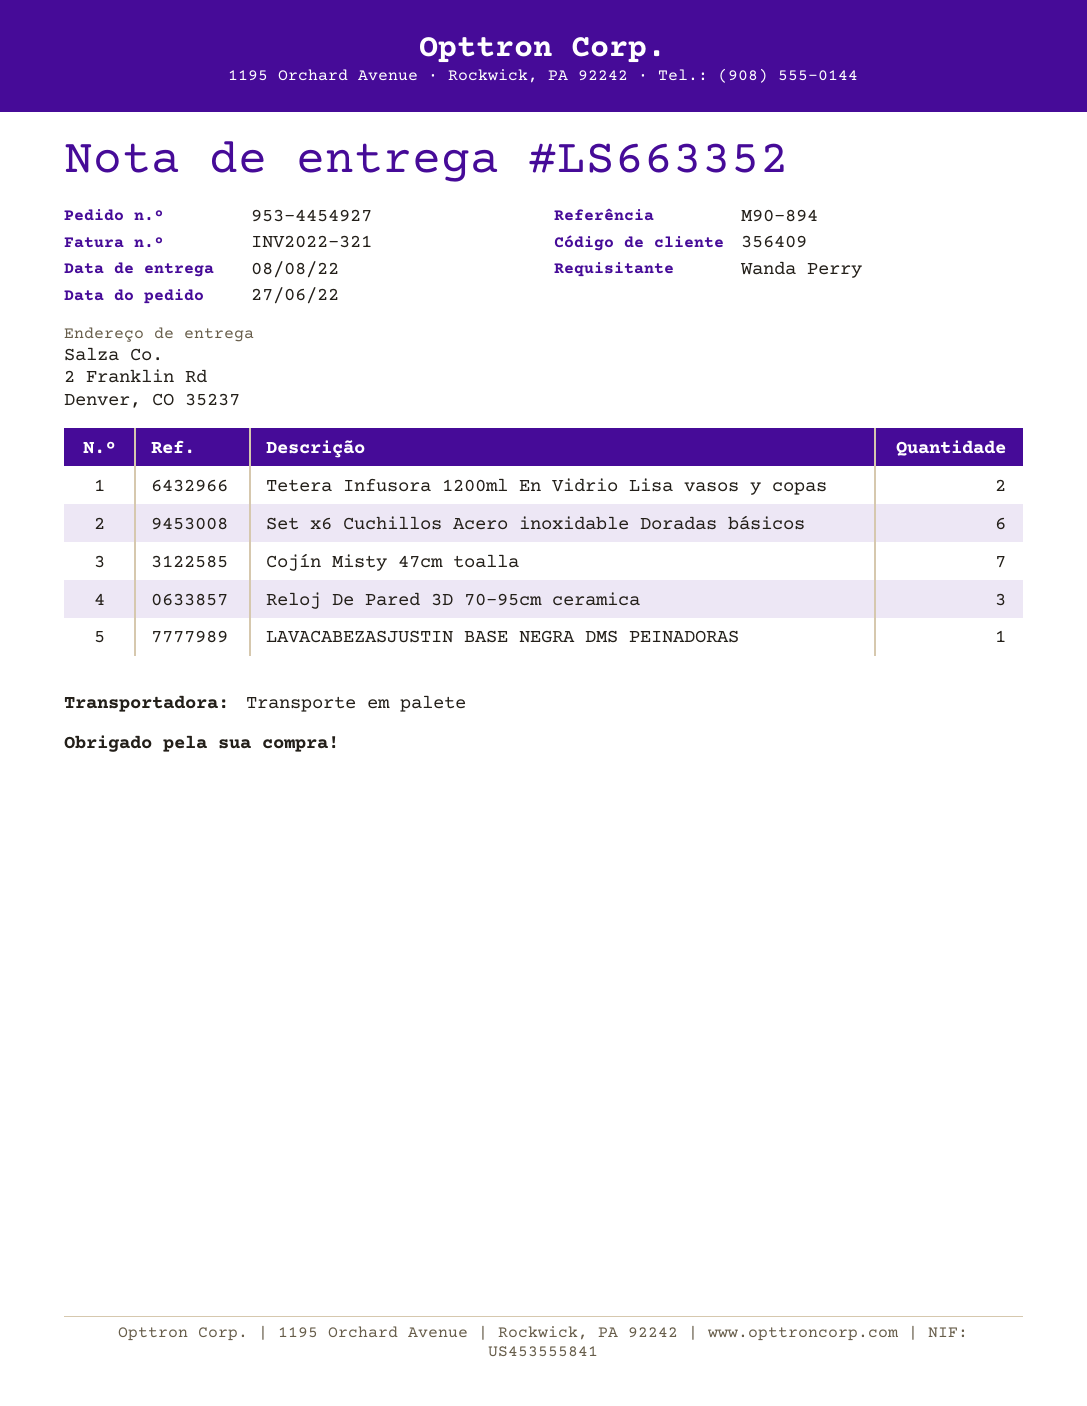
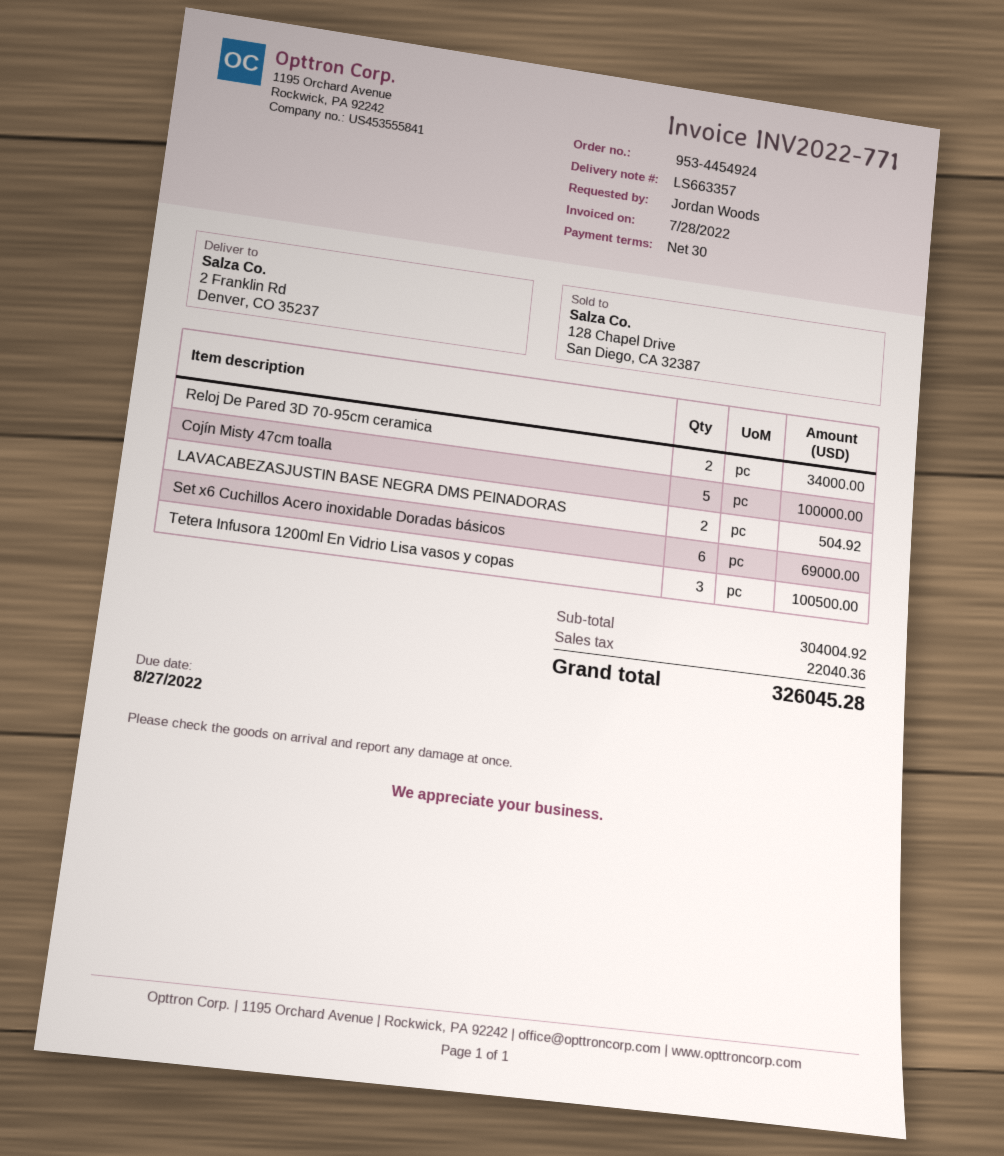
order number: 953-4454927 -> 953-4454924
delivery note number: LS663352 -> LS663357
invoice number: INV2022-321 -> INV2022-771
ordered by: Wanda Perry -> Jordan Woods
Tetera Infusora 1200ml En Vidrio Lisa vasos y copas: 2 -> 3
Cojín Misty 47cm toalla: 7 -> 5
Reloj De Pared 3D 70-95cm ceramica: 3 -> 2
LAVACABEZASJUSTIN BASE NEGRA DMS PEINADORAS: 1 -> 2

